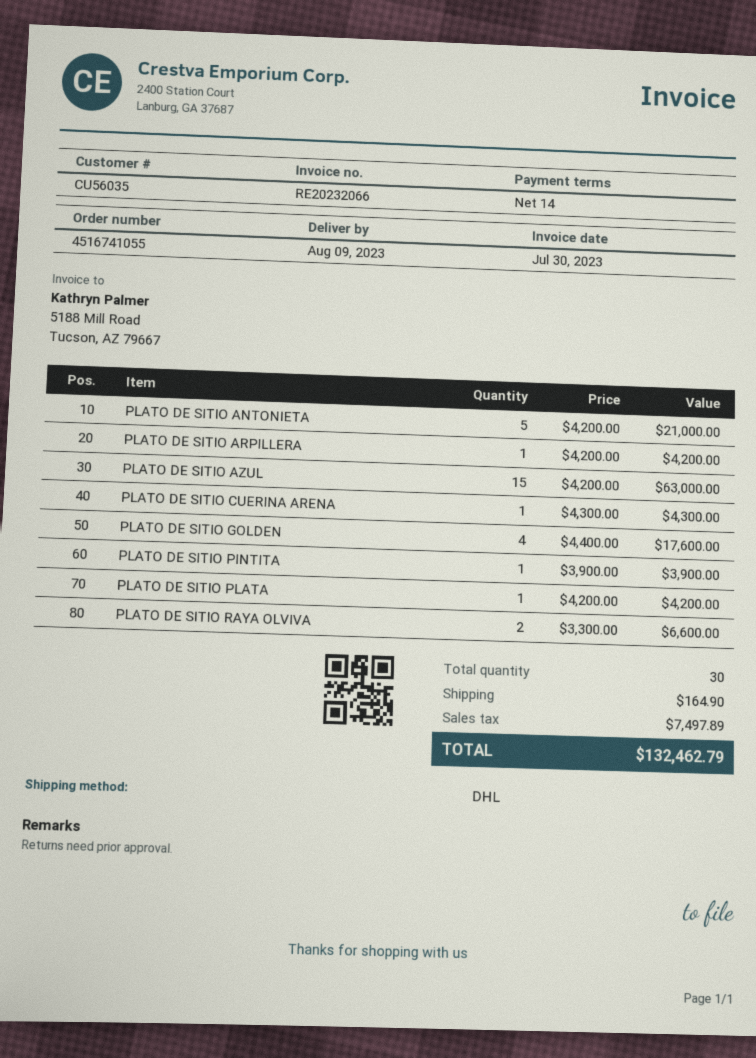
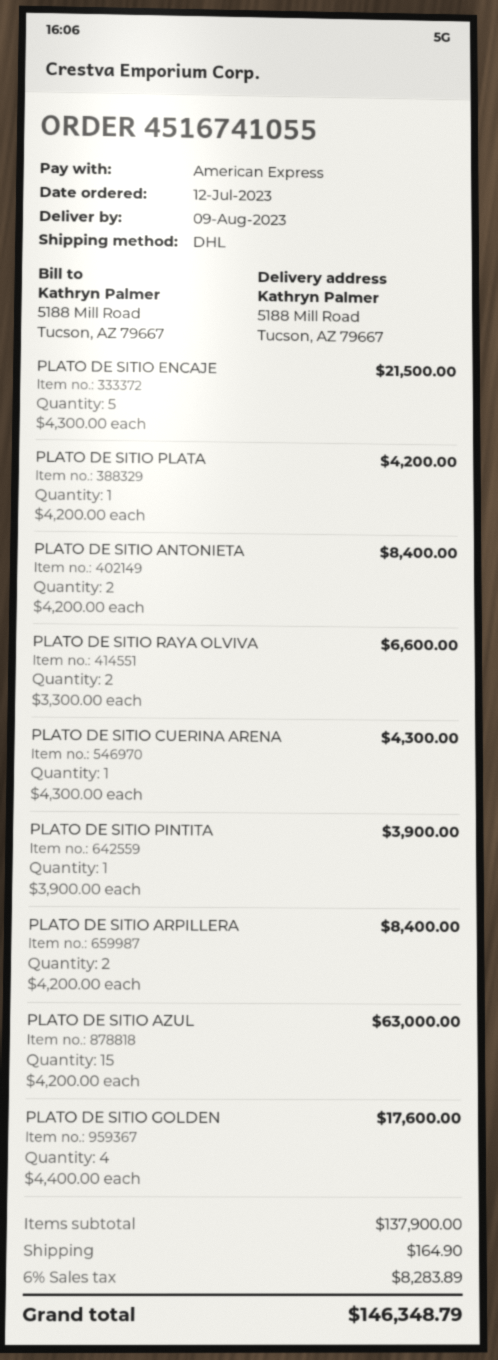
PLATO DE SITIO ANTONIETA: 5 x 4200.00 = 21000.00 -> 2 x 4200.00 = 8400.00
PLATO DE SITIO ARPILLERA: 1 x 4200.00 = 4200.00 -> 2 x 4200.00 = 8400.00
PLATO DE SITIO ENCAJE: none -> 5 x 4300.00 = 21500.00
tax: 7497.89 -> 8283.89
total: 132462.79 -> 146348.79

